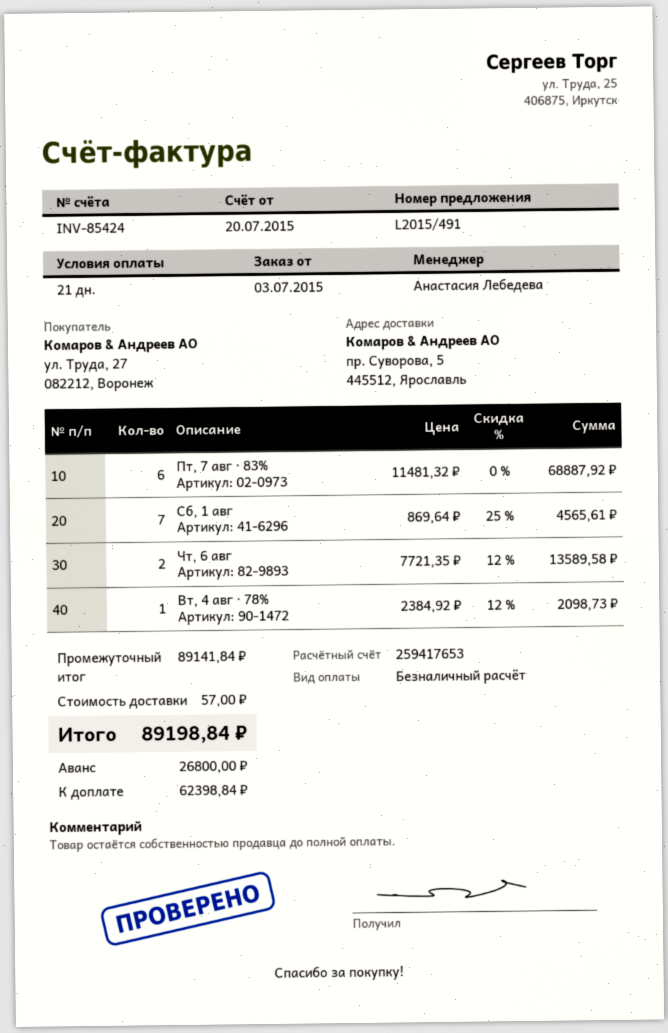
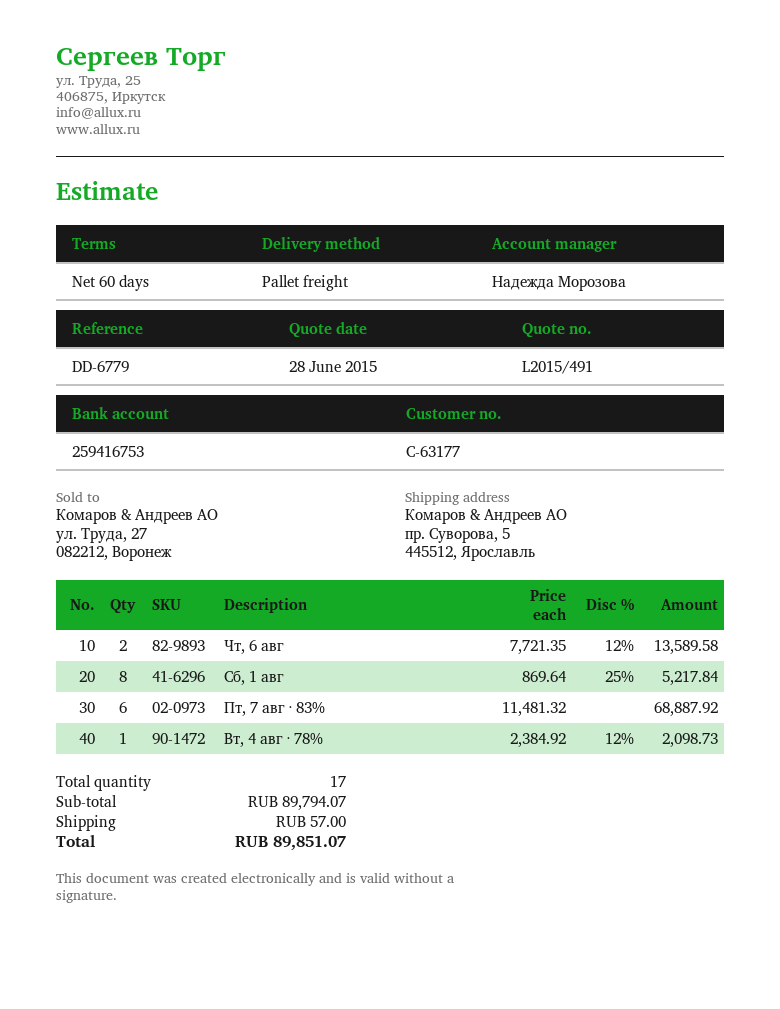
payment terms: 21 days -> 60 days
sales rep: Анастасия Лебедева -> Надежда Морозова
bank account: 259417653 -> 259416753
Сб, 1 авг: 7 x 869.64 - 25% = 4565.61 -> 8 x 869.64 - 25% = 5217.84
subtotal: 89141.84 -> 89794.07
total: 89198.84 -> 89851.07

